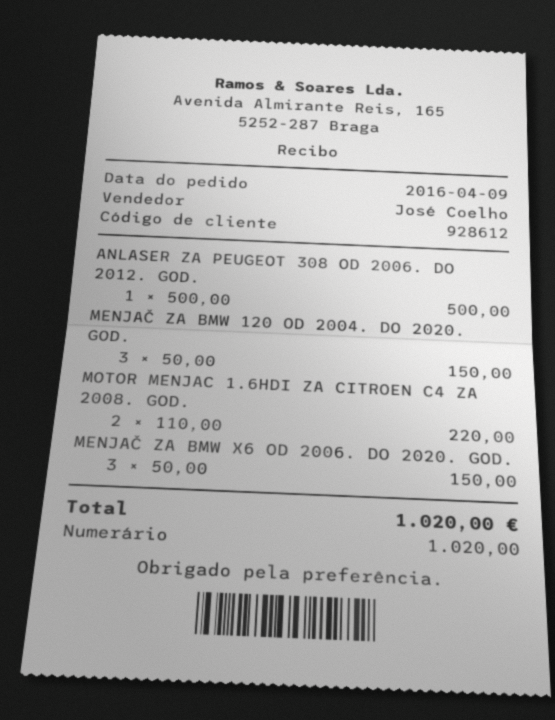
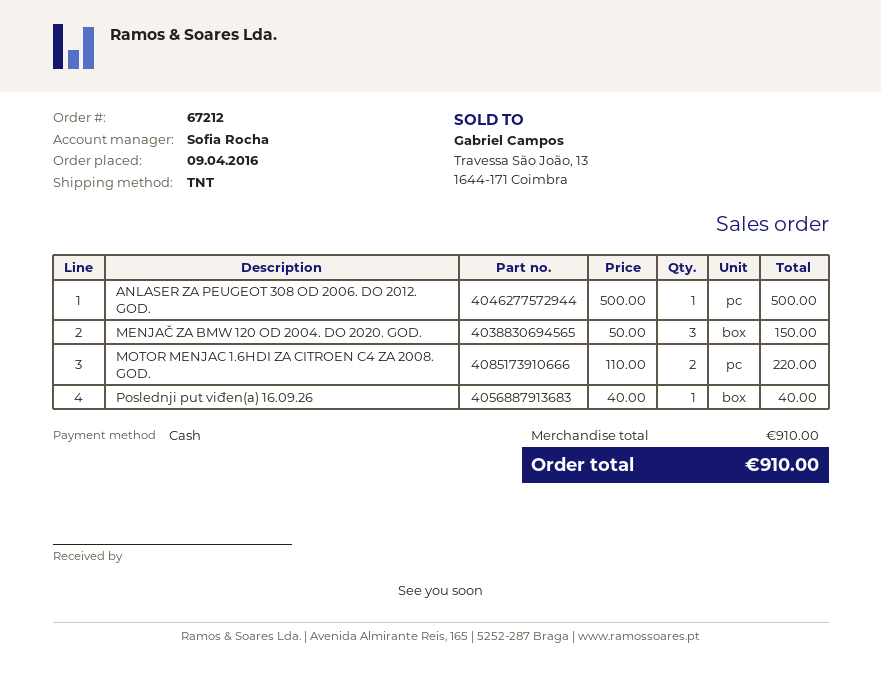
sales rep: José Coelho -> Sofia Rocha
MENJAČ ZA BMW X6 OD 2006. DO 2020. GOD.: 3 x 50.00 = 150.00 -> none
Poslednji put viđen(a) 16.09.26: none -> 1 x 40.00 = 40.00
total: 1020.00 -> 910.00

